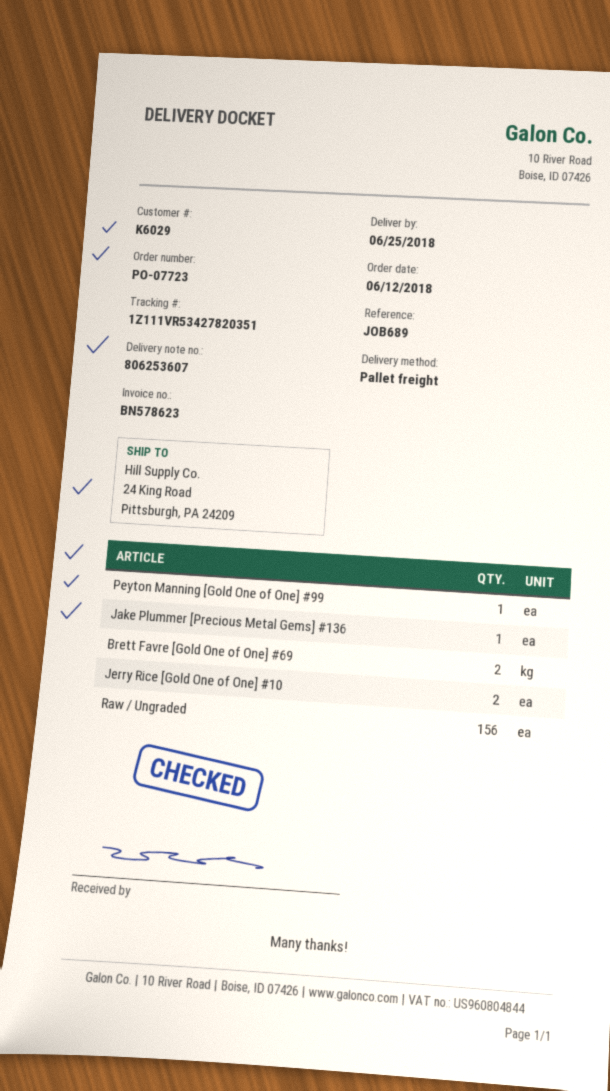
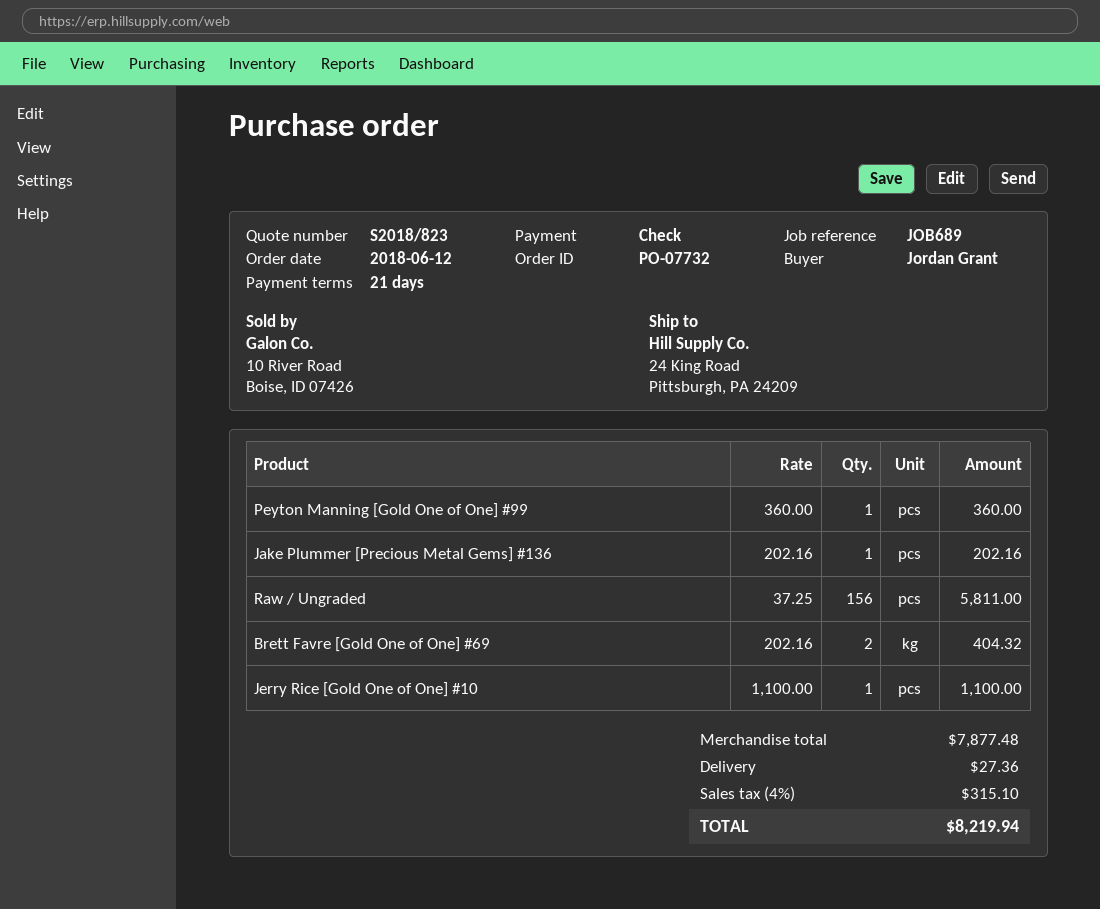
order number: PO-07723 -> PO-07732
Jerry Rice [Gold One of One] #10: 2 -> 1

